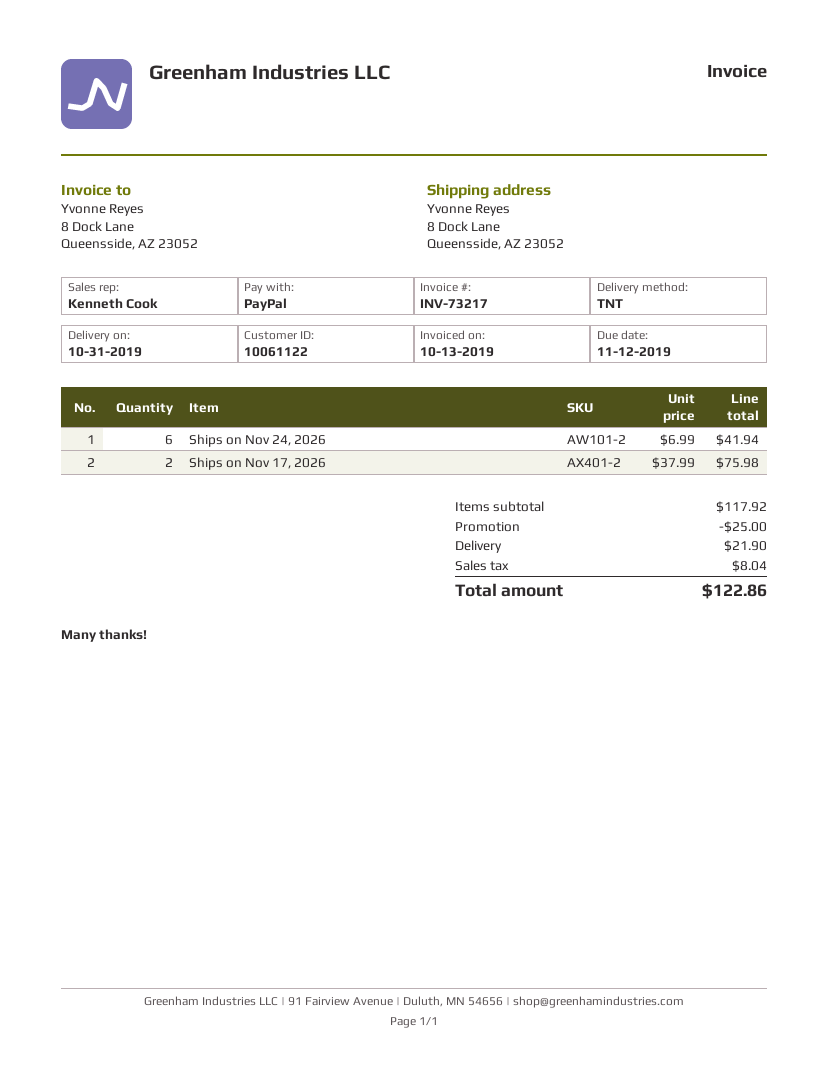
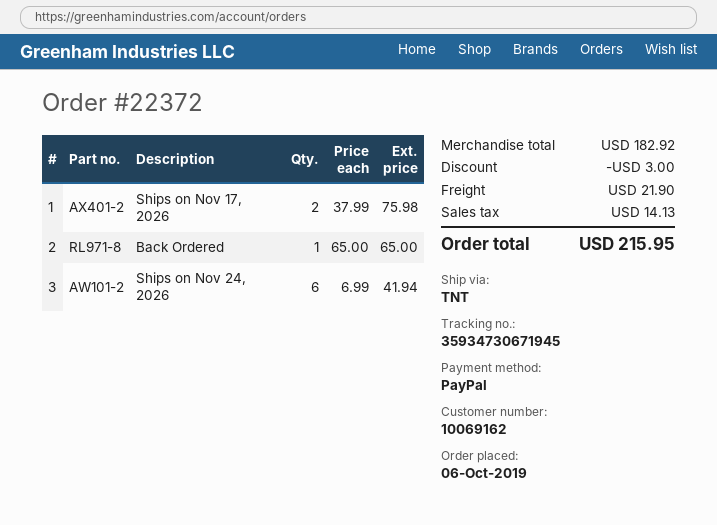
customer number: 10061122 -> 10069162
Back Ordered: none -> 1 x 65.00 = 65.00
subtotal: 117.92 -> 182.92
discount: 25.00 -> 3.00
tax: 8.04 -> 14.13
total: 122.86 -> 215.95

